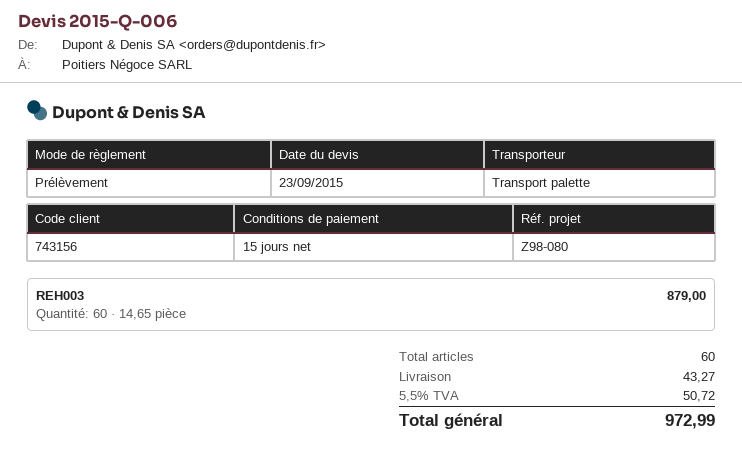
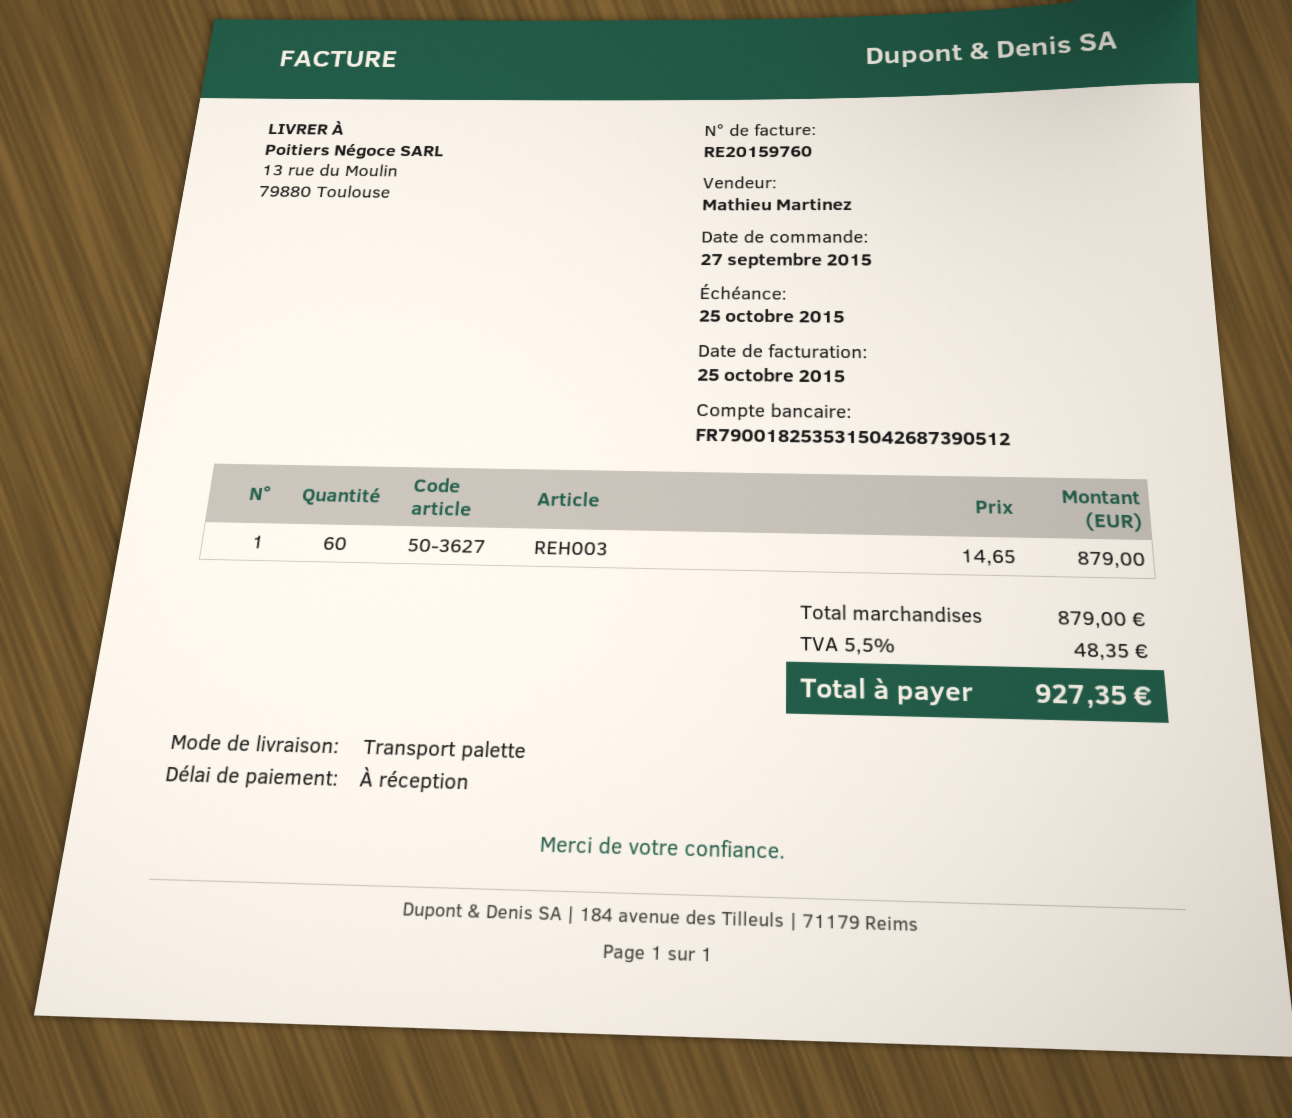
payment terms: 15 days -> on receipt
shipping: 43.27 -> none
tax: 5.5% = 50.72 -> 5.5% = 48.35
total: 972.99 -> 927.35

